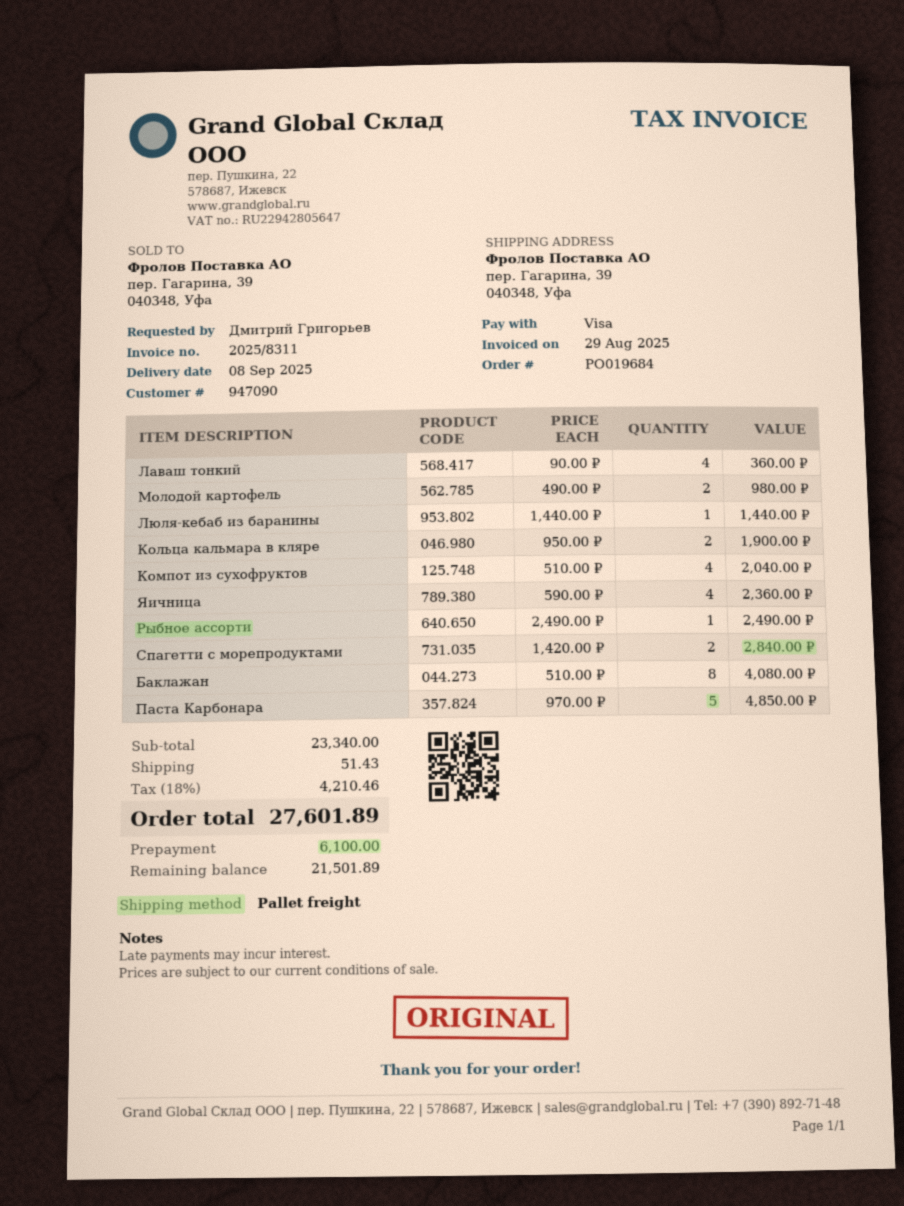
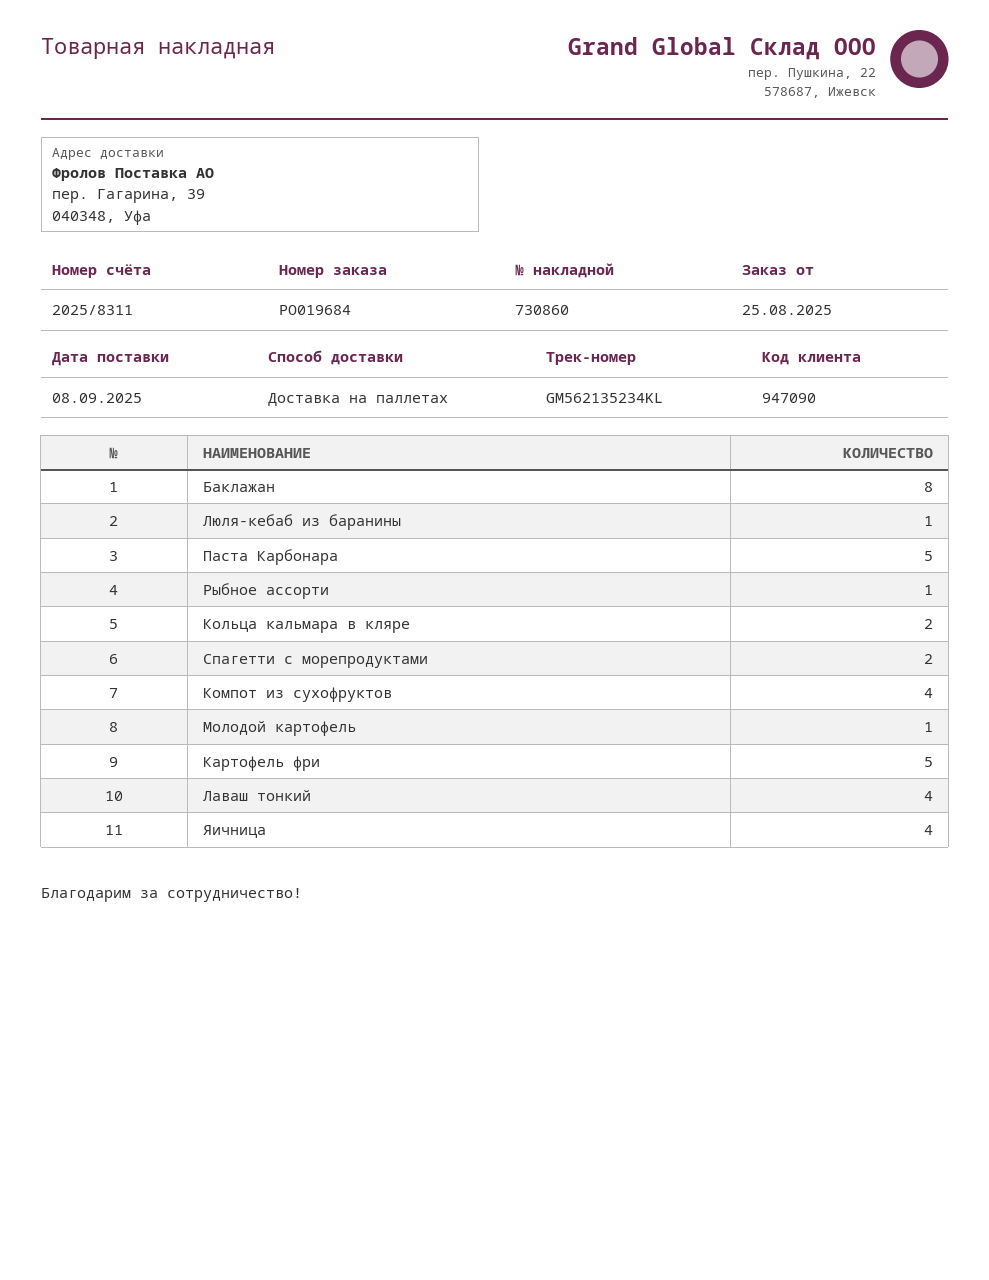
Молодой картофель: 2 -> 1
Картофель фри: none -> 5

